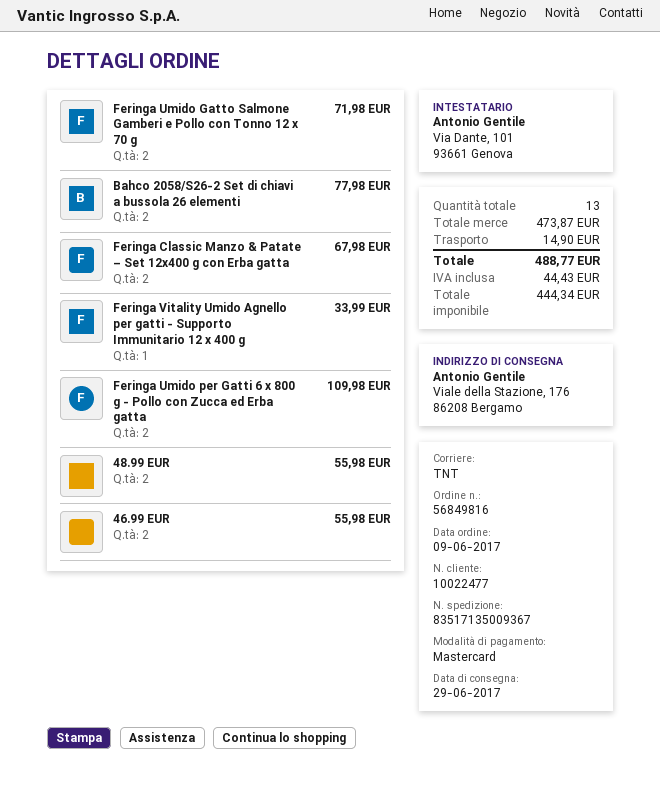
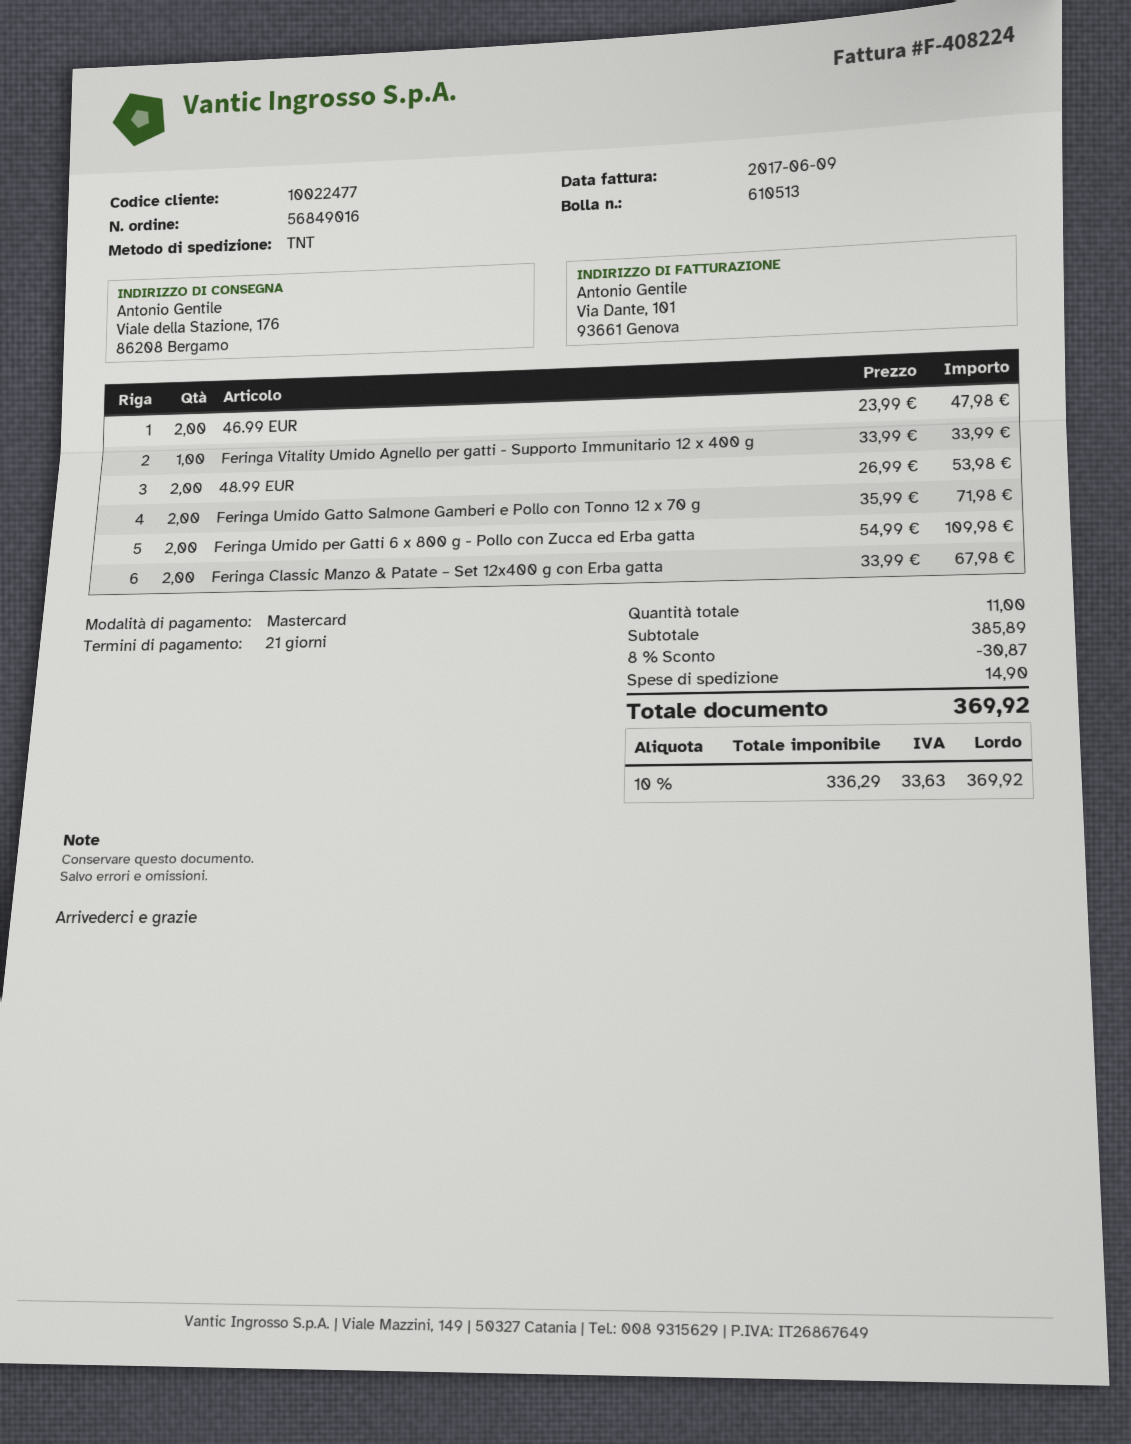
order number: 56849816 -> 56849016
Bahco 2058/S26-2 Set di chiavi a bussola 26 elementi: 2 for 77.98 -> none
48.99 EUR: 2 for 55.98 -> 2 for 53.98
46.99 EUR: 2 for 55.98 -> 2 for 47.98
total quantity: 13 -> 11
subtotal: 473.87 -> 385.89
discount: none -> 8% = 30.87
net: 444.34 -> 336.29
tax: 44.43 -> 33.63
total: 488.77 -> 369.92

